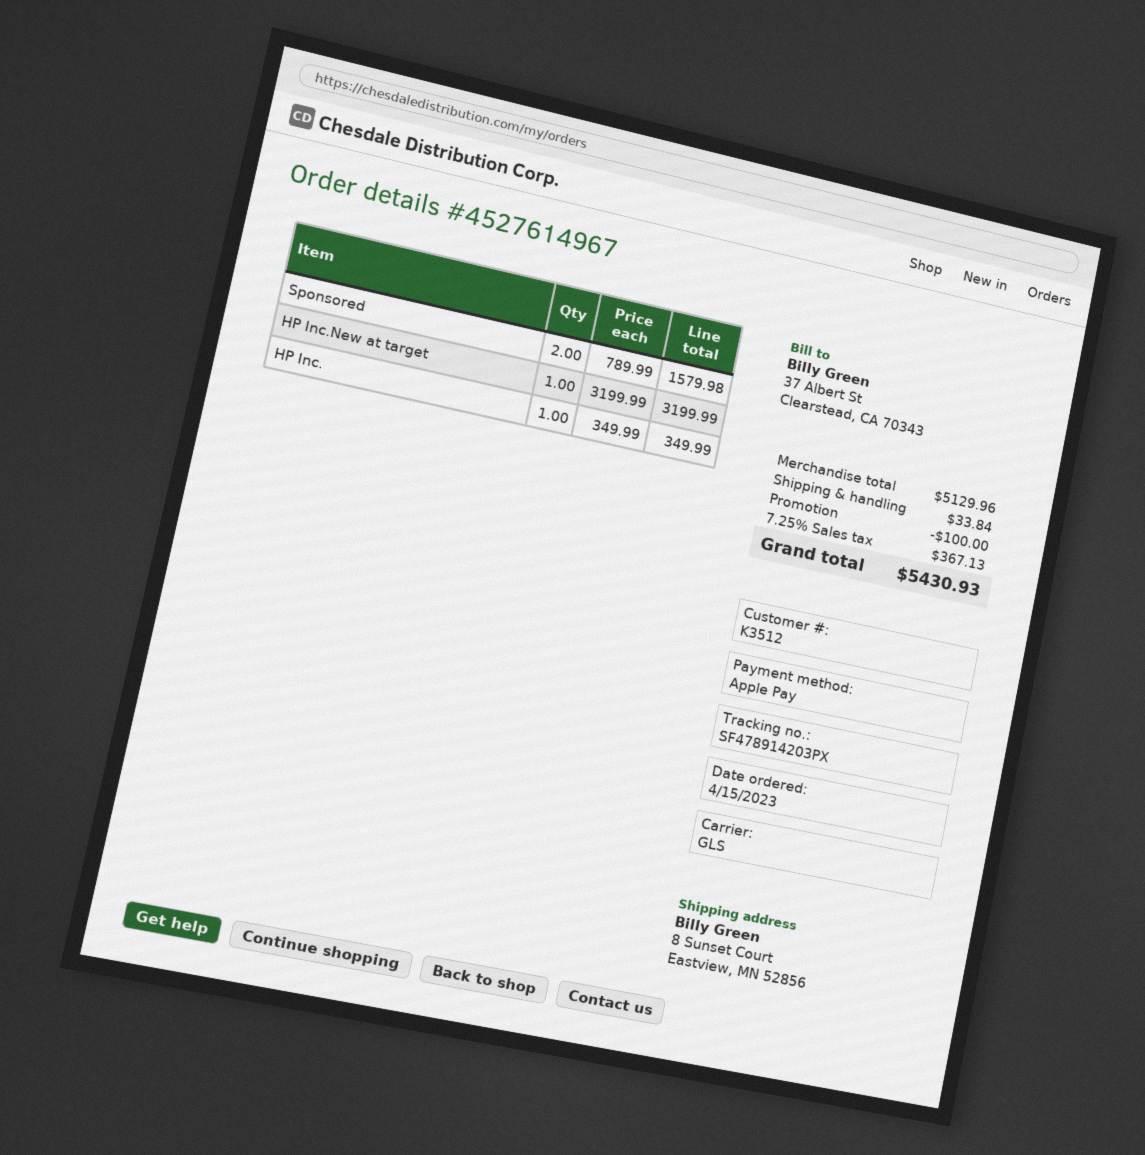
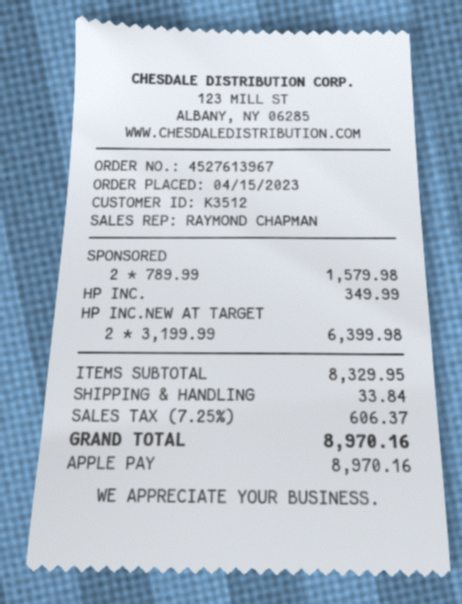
order number: 4527614967 -> 4527613967
HP Inc.New at target: 1 x 3199.99 = 3199.99 -> 2 x 3199.99 = 6399.98
subtotal: 5129.96 -> 8329.95
discount: 100.00 -> none
tax: 7.25% = 367.13 -> 7.25% = 606.37
total: 5430.93 -> 8970.16

